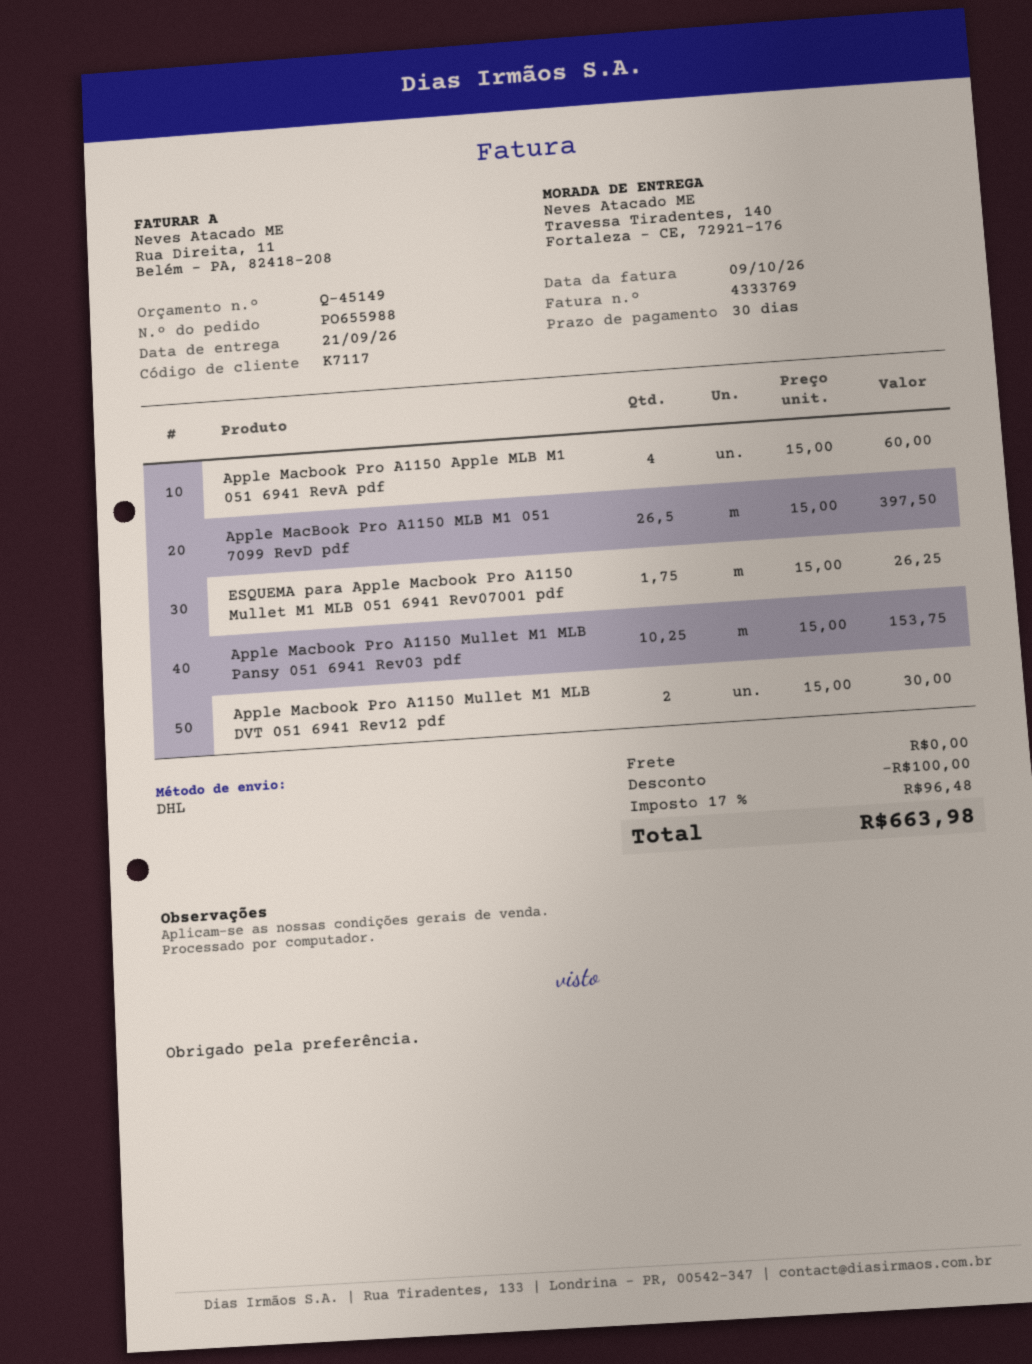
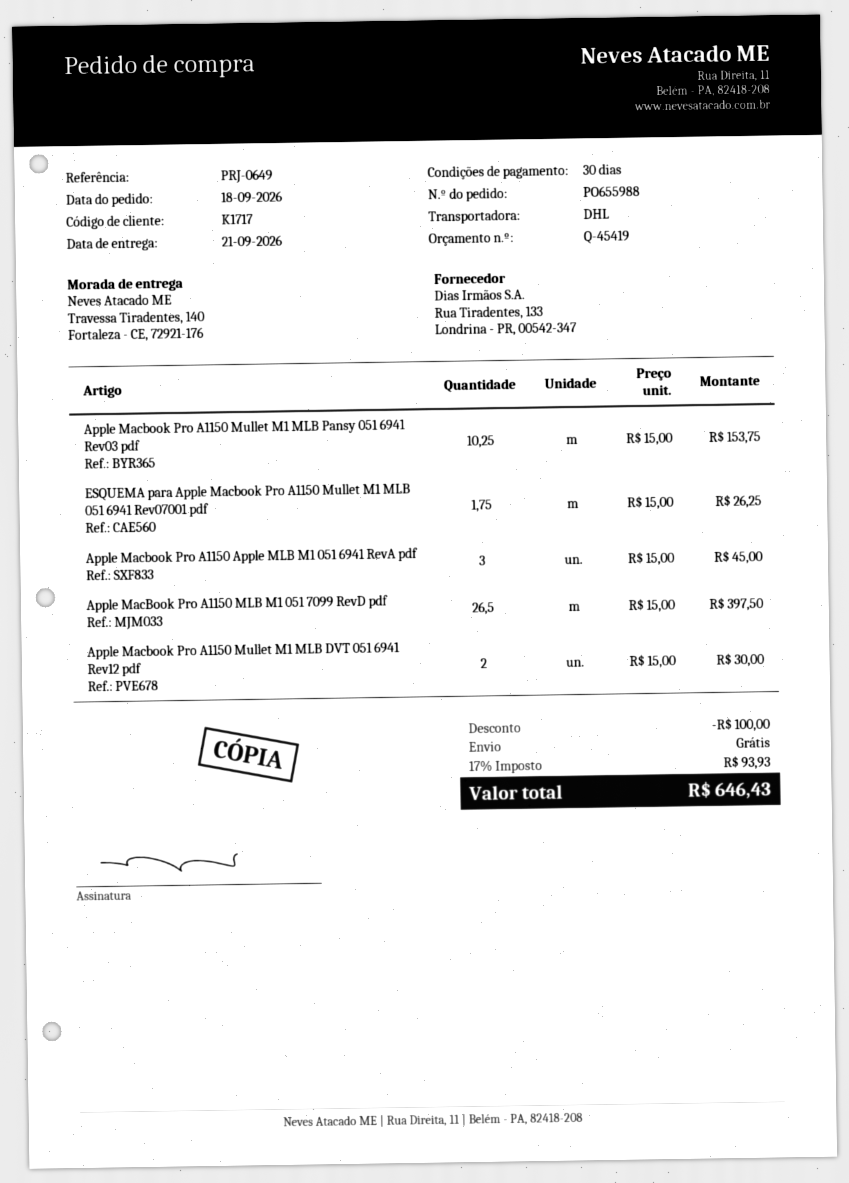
quote number: Q-45149 -> Q-45419
customer number: K7117 -> K1717
Apple Macbook Pro A1150 Apple MLB M1 051 6941 RevA pdf: 4 x 15.00 = 60.00 -> 3 x 15.00 = 45.00
tax: 17% = 96.48 -> 17% = 93.93
total: 663.98 -> 646.43

